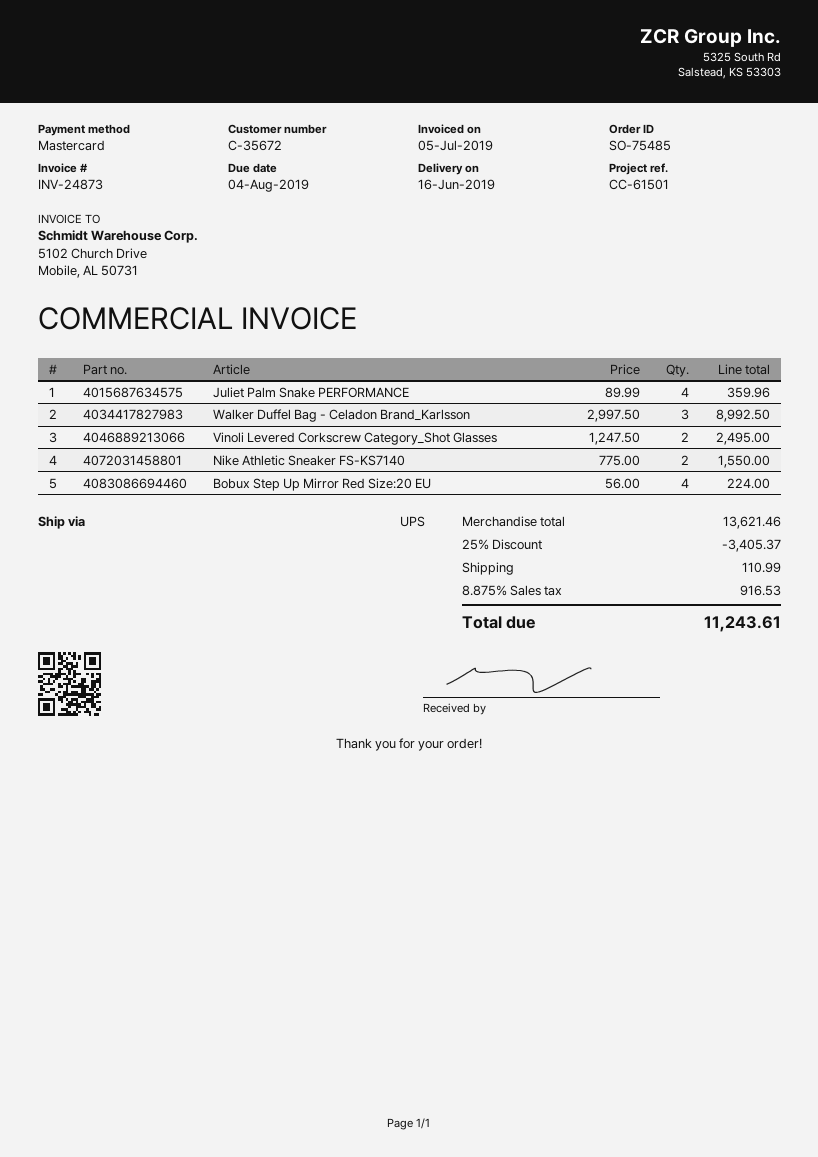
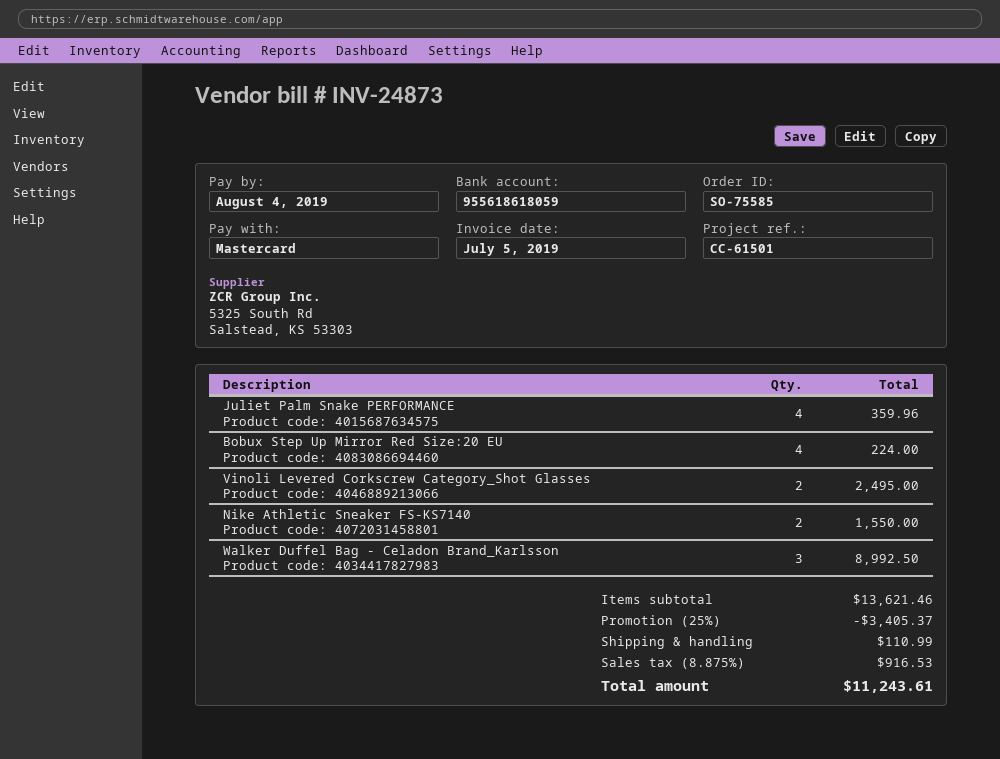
order number: SO-75485 -> SO-75585

